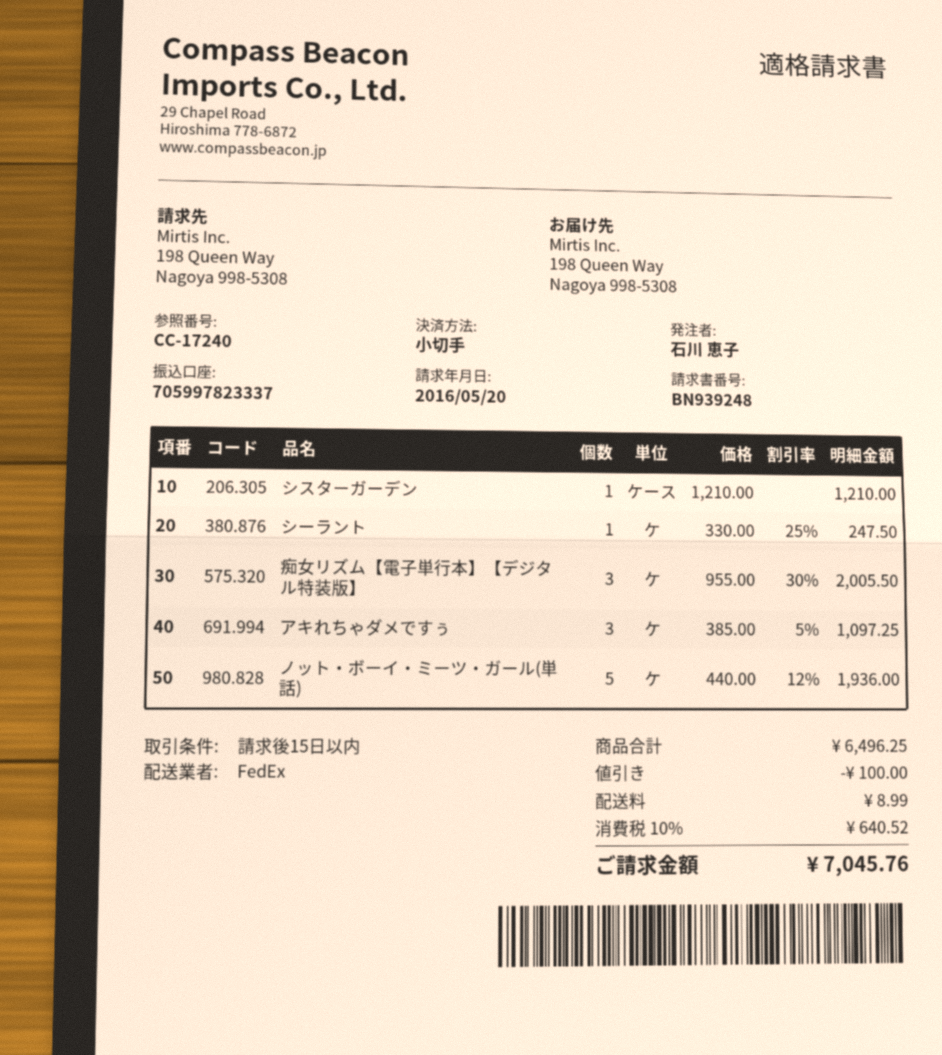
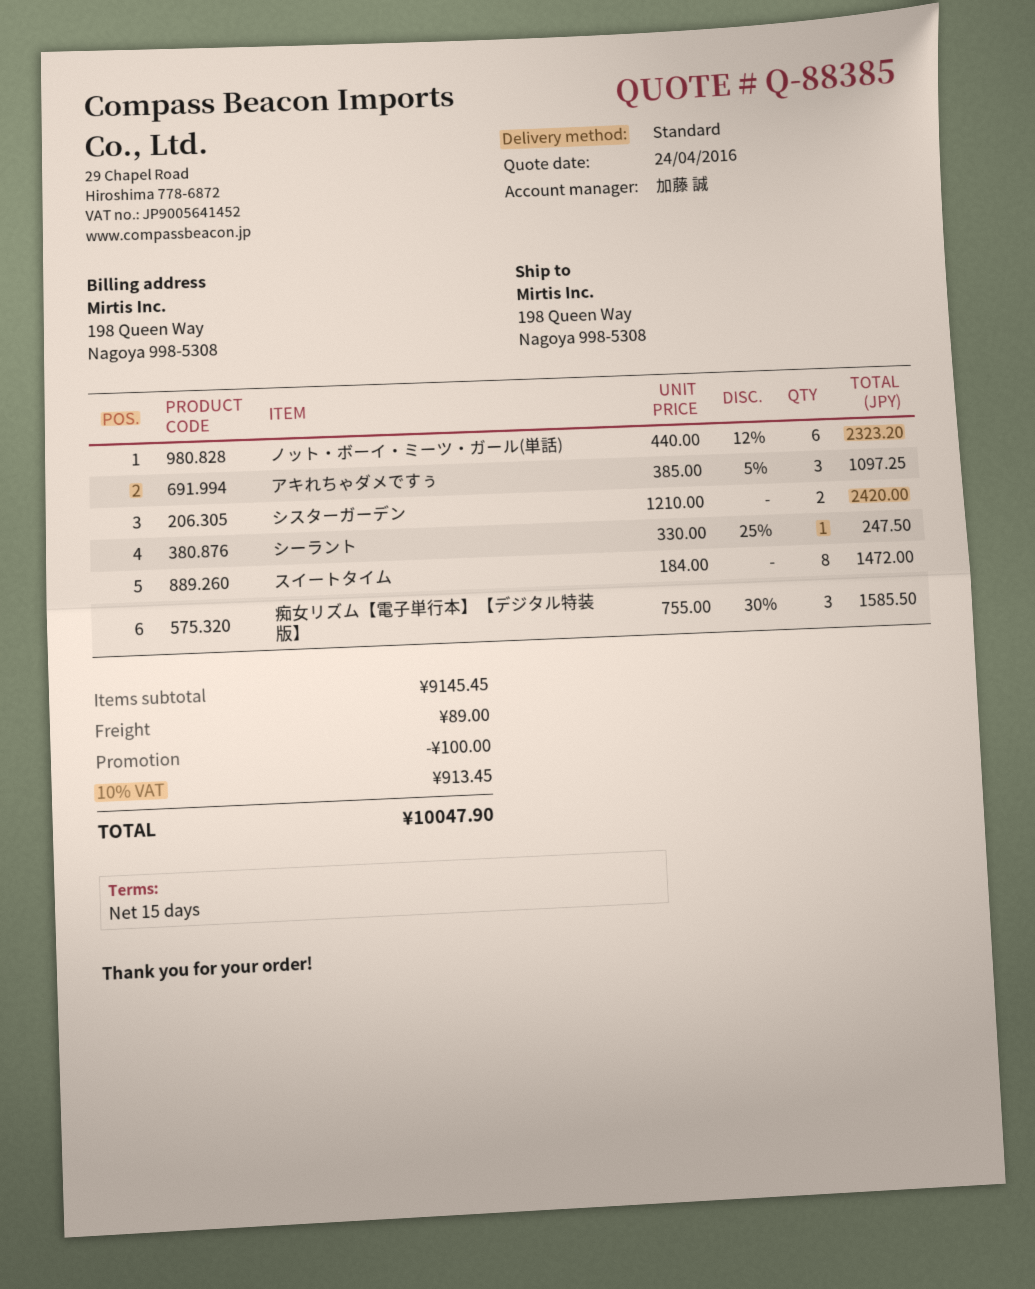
shipping method: FedEx -> standard
シスターガーデン: 1 x 1210.00 = 1210.00 -> 2 x 1210.00 = 2420.00
痴女リズム【電子単行本】【デジタル特装版】: 3 x 955.00 - 30% = 2005.50 -> 3 x 755.00 - 30% = 1585.50
ノット・ボーイ・ミーツ・ガール(単話): 5 x 440.00 - 12% = 1936.00 -> 6 x 440.00 - 12% = 2323.20
スイートタイム: none -> 8 x 184.00 = 1472.00
subtotal: 6496.25 -> 9145.45
shipping: 8.99 -> 89.00
tax: 10% = 640.52 -> 10% = 913.45
total: 7045.76 -> 10047.90

